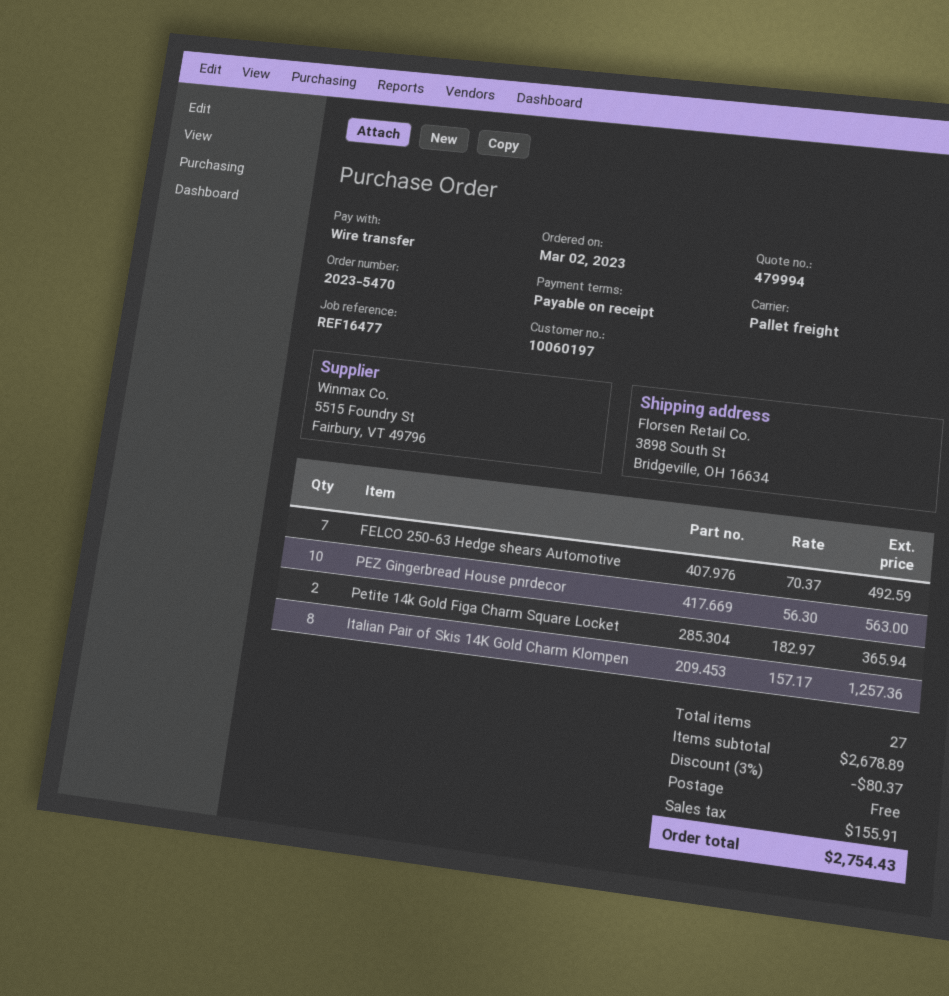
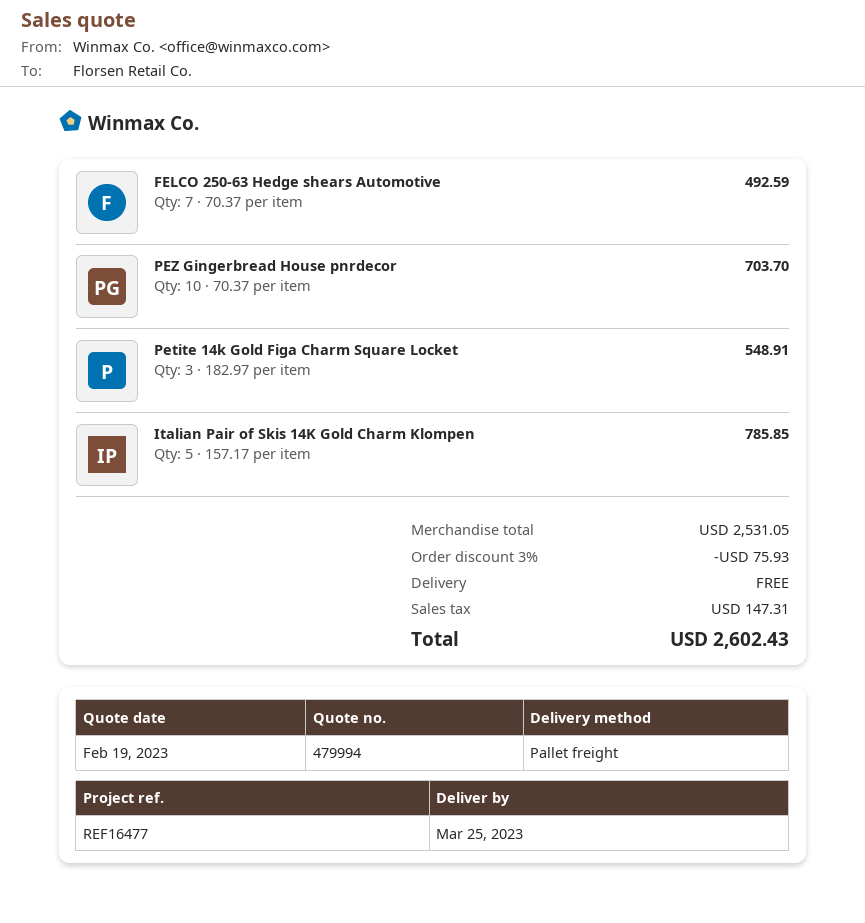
PEZ Gingerbread House pnrdecor: 10 x 56.30 = 563.00 -> 10 x 70.37 = 703.70
Petite 14k Gold Figa Charm Square Locket: 2 x 182.97 = 365.94 -> 3 x 182.97 = 548.91
Italian Pair of Skis 14K Gold Charm Klompen: 8 x 157.17 = 1257.36 -> 5 x 157.17 = 785.85
subtotal: 2678.89 -> 2531.05
discount: 3% = 80.37 -> 3% = 75.93
tax: 155.91 -> 147.31
total: 2754.43 -> 2602.43

